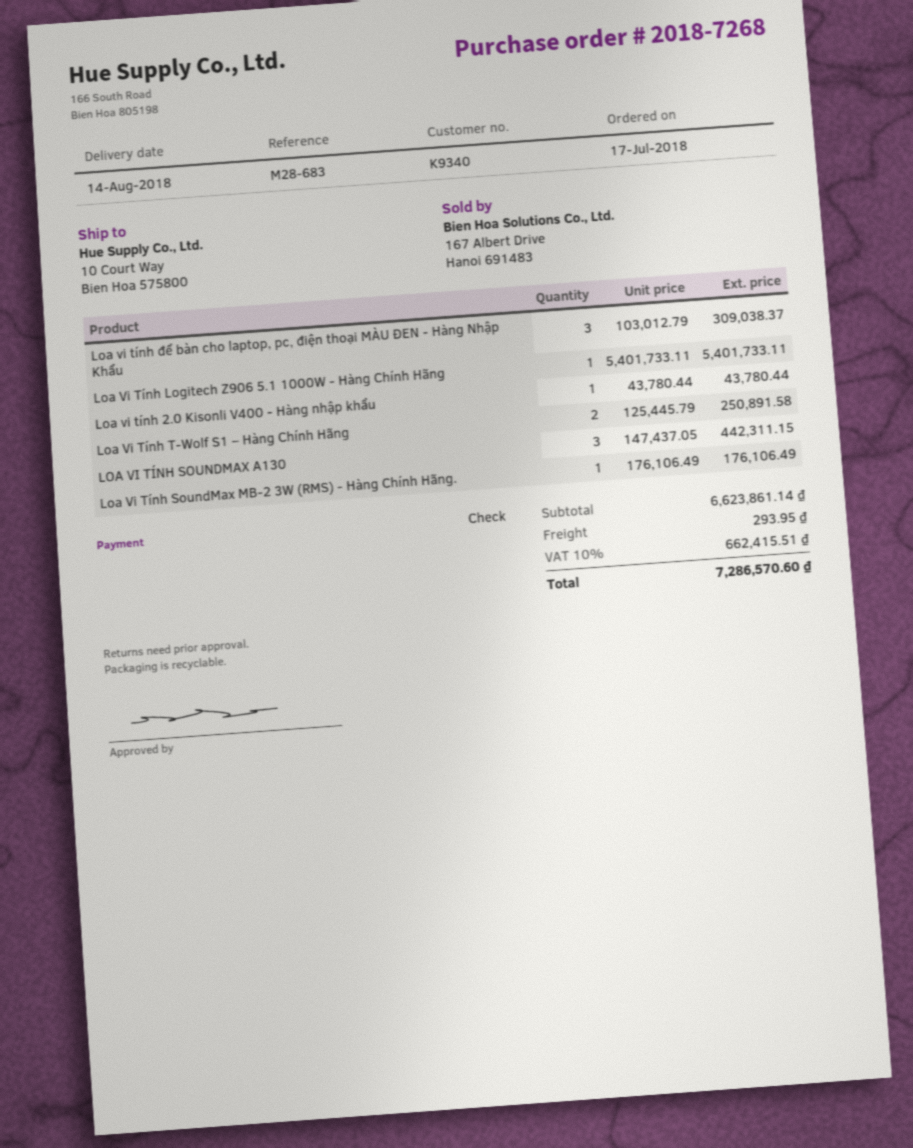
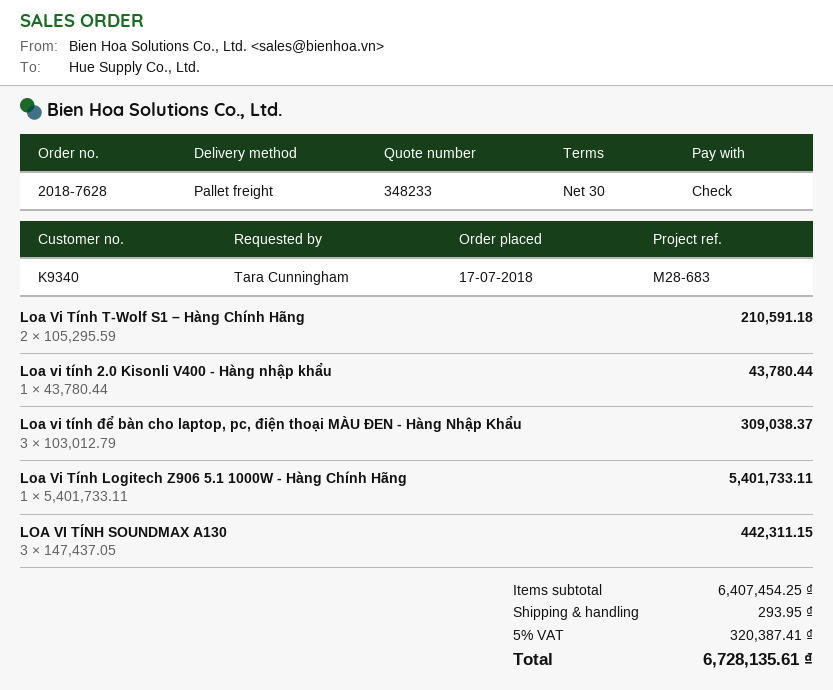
order number: 2018-7268 -> 2018-7628
Loa Vi Tính T-Wolf S1 – Hàng Chính Hãng: 2 x 125445.79 = 250891.58 -> 2 x 105295.59 = 210591.18
Loa Vi Tính SoundMax MB-2 3W (RMS) - Hàng Chính Hãng.: 1 x 176106.49 = 176106.49 -> none
subtotal: 6623861.14 -> 6407454.25
tax: 10% = 662415.51 -> 5% = 320387.41
total: 7286570.60 -> 6728135.61

